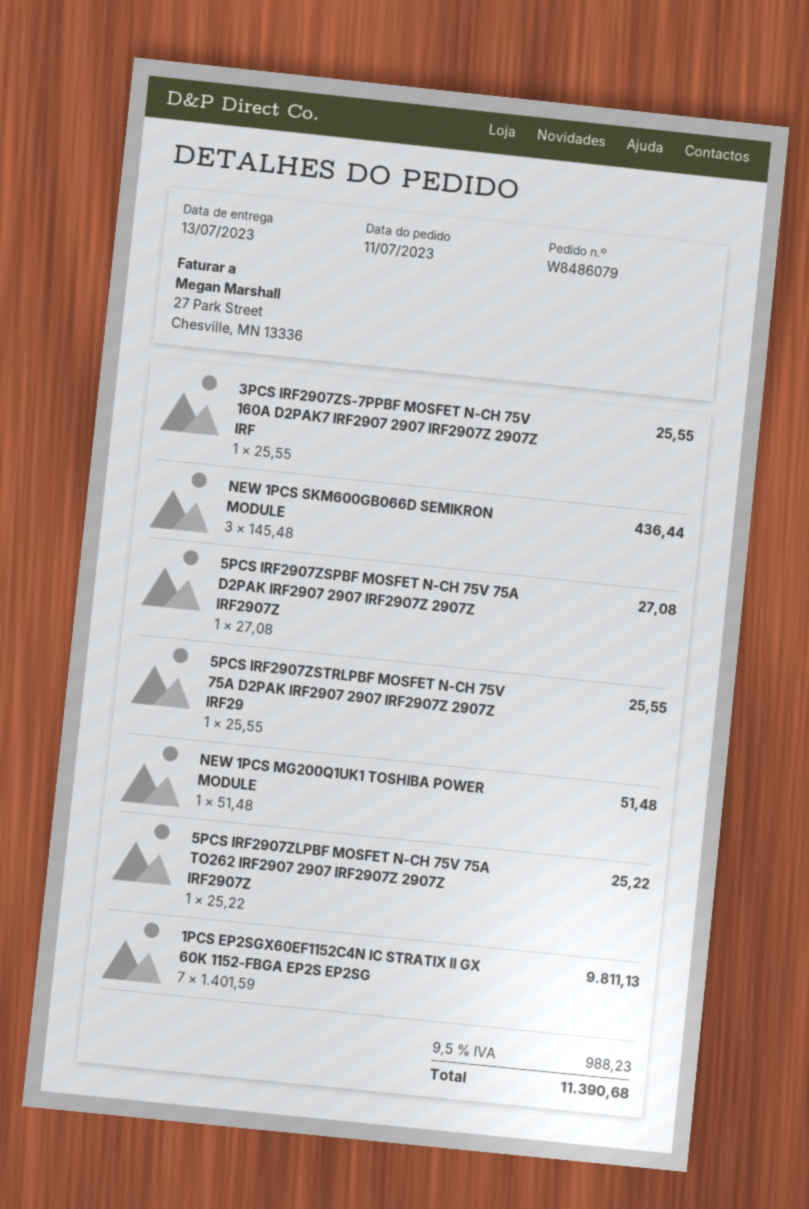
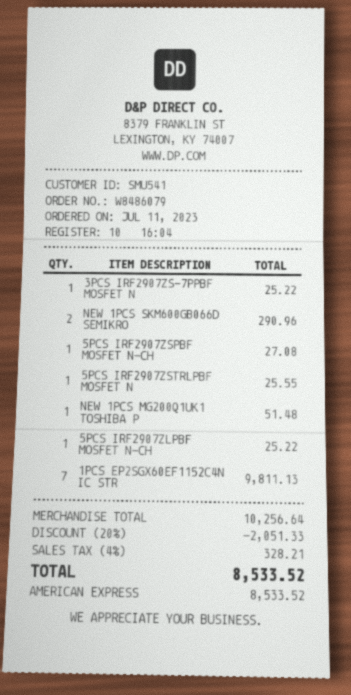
3PCS IRF2907ZS-7PPBF MOSFET N-CH 75V 160A D2PAK7 IRF2907 2907 IRF2907Z 2907Z IRF: 1 for 25.55 -> 1 for 25.22
NEW 1PCS SKM600GB066D SEMIKRON MODULE: 3 for 436.44 -> 2 for 290.96
discount: none -> 20% = 2051.33
tax: 9.5% = 988.23 -> 4% = 328.21
total: 11390.68 -> 8533.52

